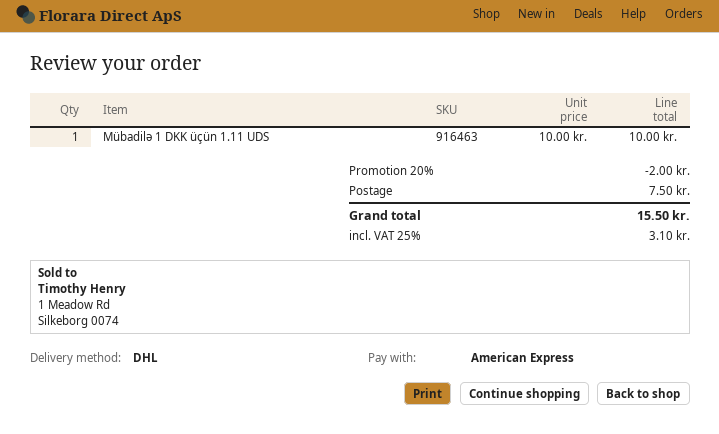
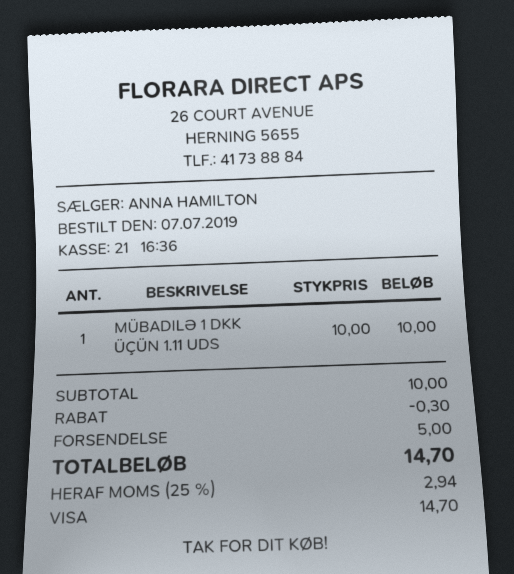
payment method: American Express -> Visa
discount: 2.00 -> 0.30
shipping: 7.50 -> 5.00
tax: 25% = 3.10 -> 25% = 2.94
total: 15.50 -> 14.70

